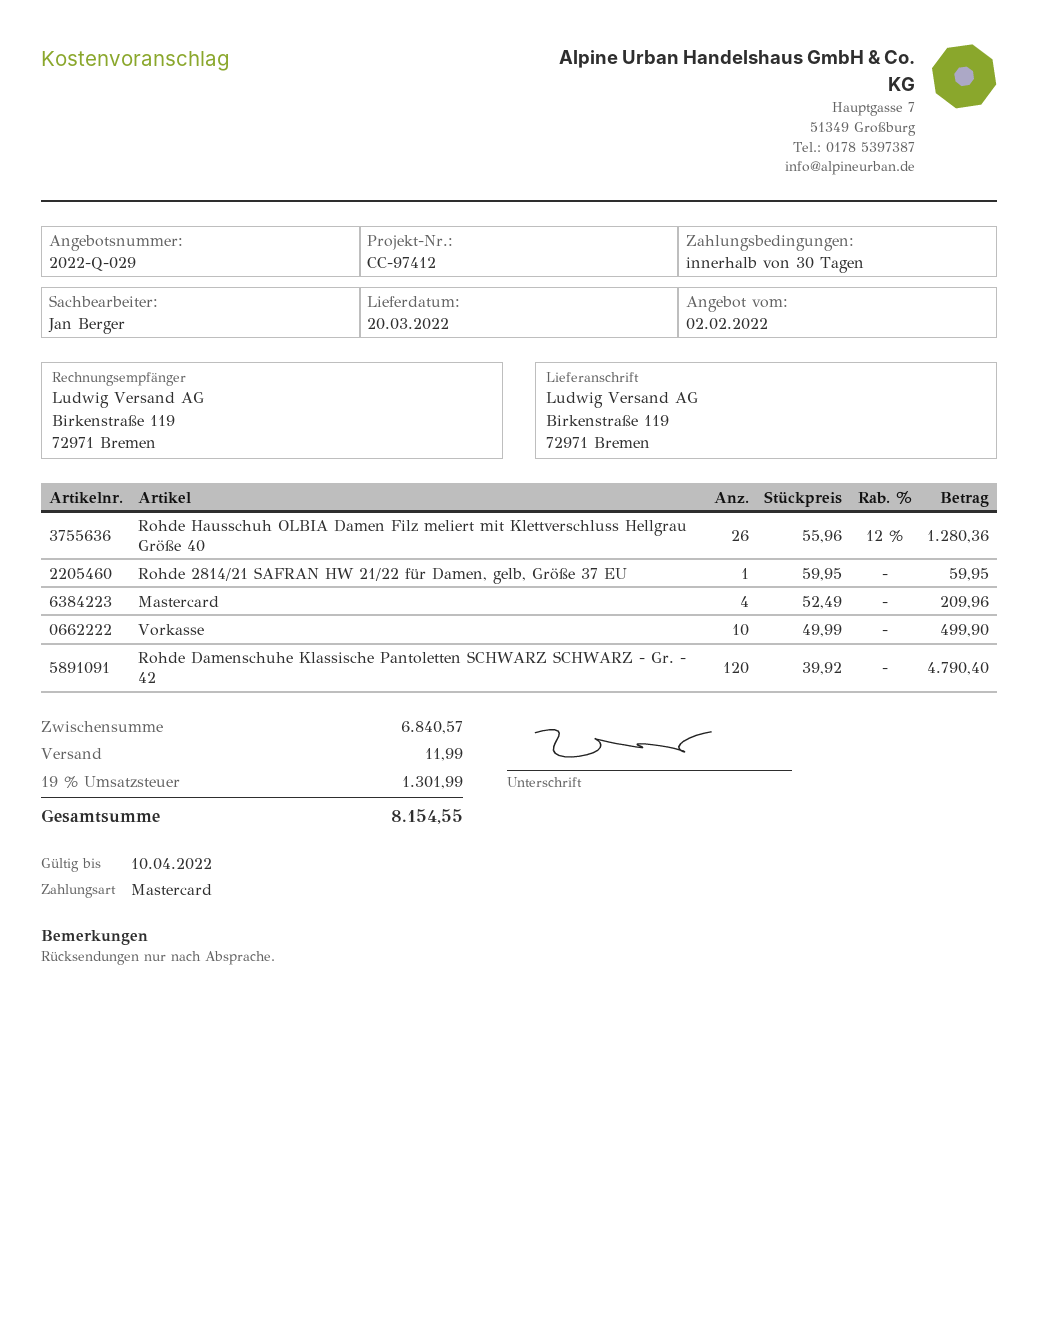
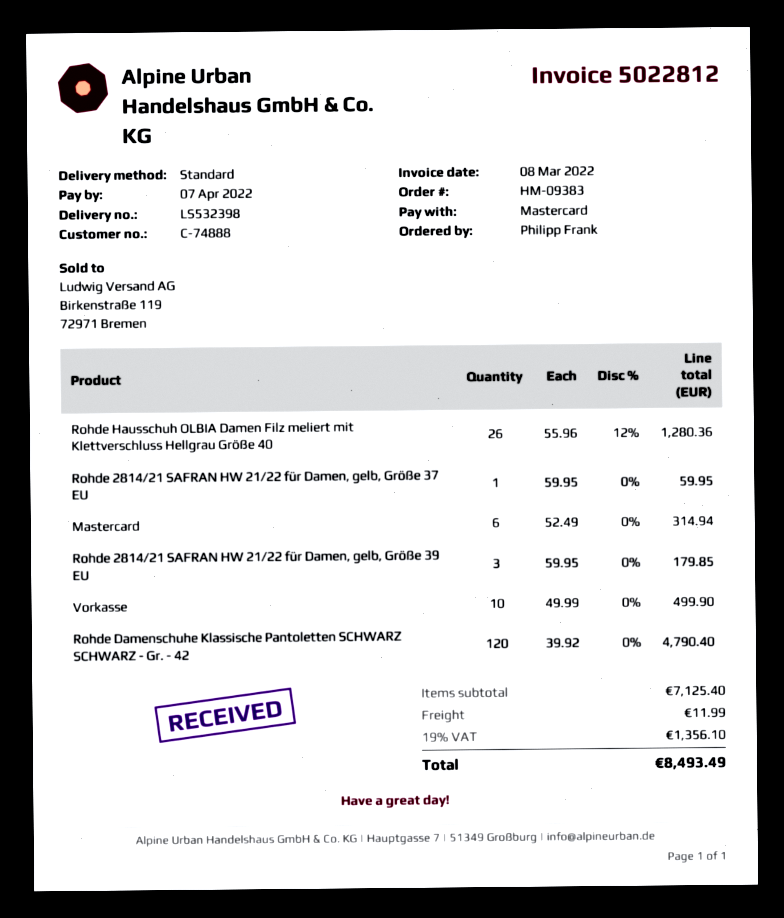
Mastercard: 4 x 52.49 = 209.96 -> 6 x 52.49 = 314.94
Rohde 2814/21 SAFRAN HW 21/22 für Damen, gelb, Größe 39 EU: none -> 3 x 59.95 = 179.85
subtotal: 6840.57 -> 7125.40
tax: 19% = 1301.99 -> 19% = 1356.10
total: 8154.55 -> 8493.49

